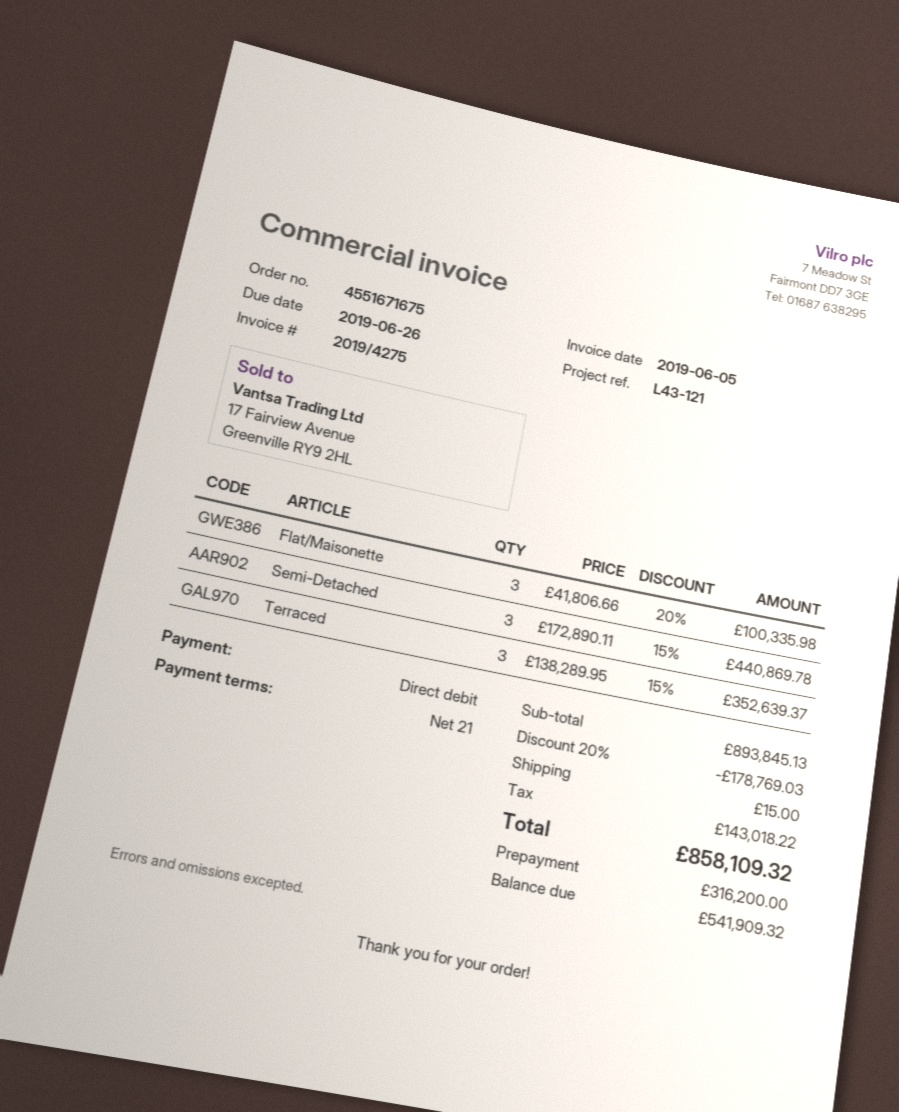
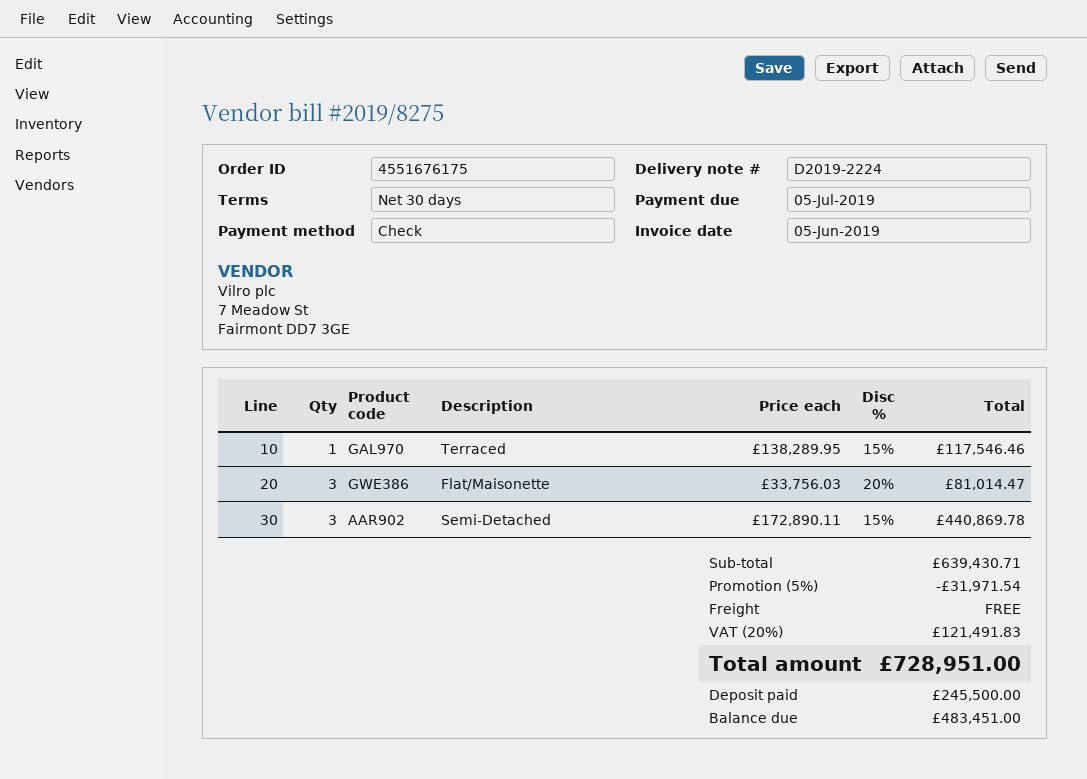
order number: 4551671675 -> 4551676175
invoice number: 2019/4275 -> 2019/8275
payment terms: 21 days -> 30 days
due date: 2019-06-26 -> 2019-07-05
payment method: direct debit -> cheque
Flat/Maisonette: 3 x 41806.66 - 20% = 100335.98 -> 3 x 33756.03 - 20% = 81014.47
Terraced: 3 x 138289.95 - 15% = 352639.37 -> 1 x 138289.95 - 15% = 117546.46
subtotal: 893845.13 -> 639430.71
discount: 20% = 178769.03 -> 5% = 31971.54
shipping: 15.00 -> 0.00
tax: 143018.22 -> 121491.83
total: 858109.32 -> 728951.00
deposit: 316200.00 -> 245500.00
balance: 541909.32 -> 483451.00

